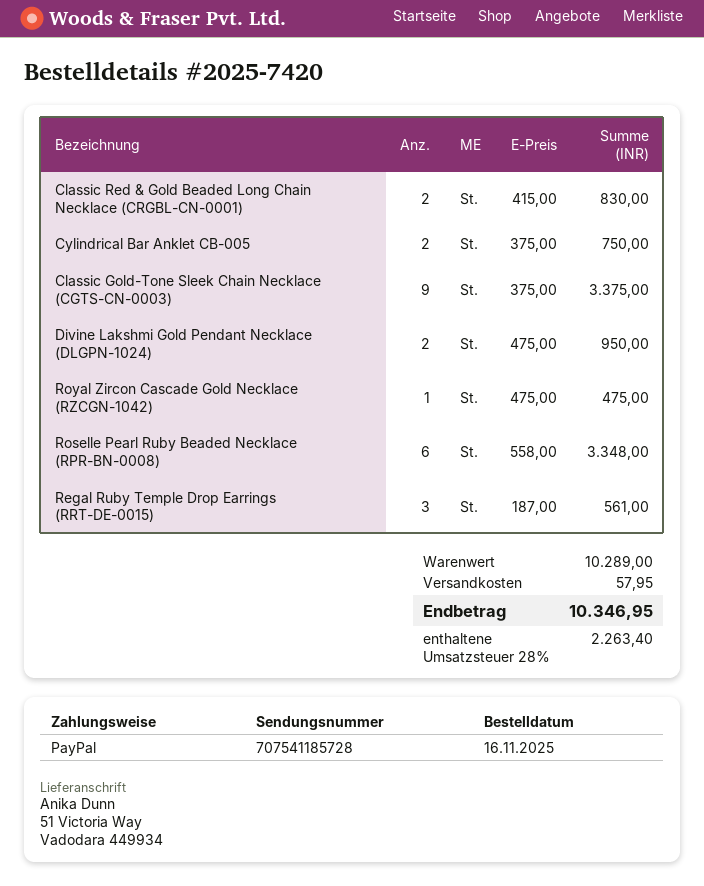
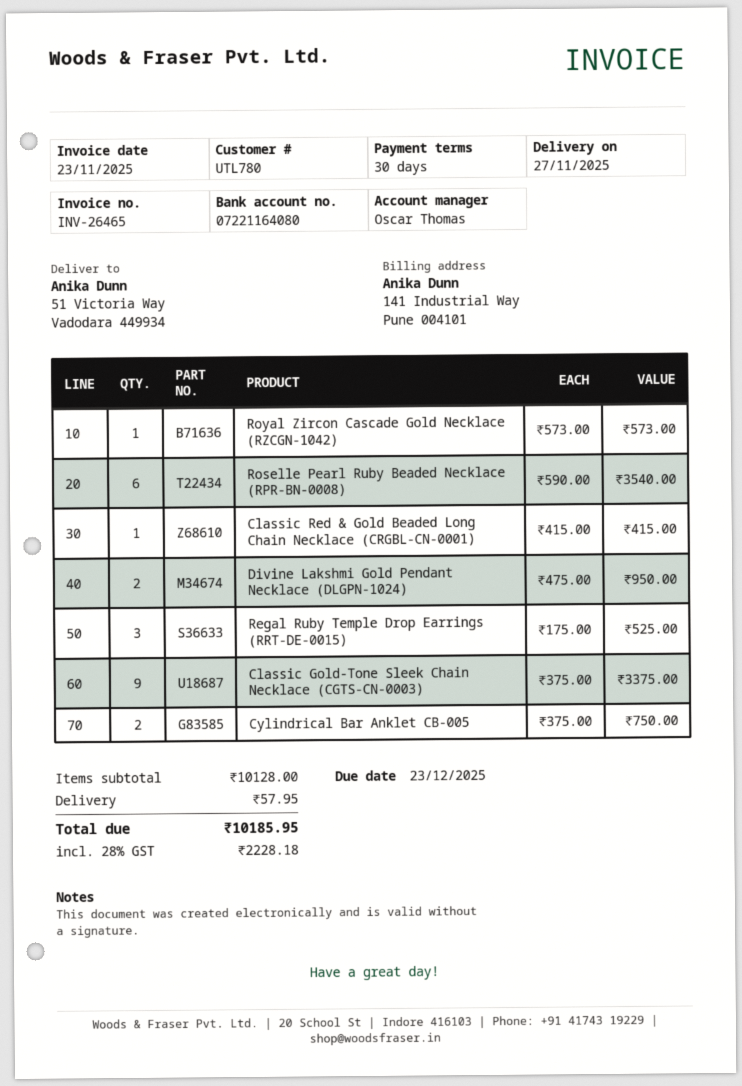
Classic Red & Gold Beaded Long Chain Necklace (CRGBL-CN-0001): 2 x 415.00 = 830.00 -> 1 x 415.00 = 415.00
Royal Zircon Cascade Gold Necklace (RZCGN-1042): 1 x 475.00 = 475.00 -> 1 x 573.00 = 573.00
Roselle Pearl Ruby Beaded Necklace (RPR-BN-0008): 6 x 558.00 = 3348.00 -> 6 x 590.00 = 3540.00
Regal Ruby Temple Drop Earrings (RRT-DE-0015): 3 x 187.00 = 561.00 -> 3 x 175.00 = 525.00
subtotal: 10289.00 -> 10128.00
tax: 28% = 2263.40 -> 28% = 2228.18
total: 10346.95 -> 10185.95

